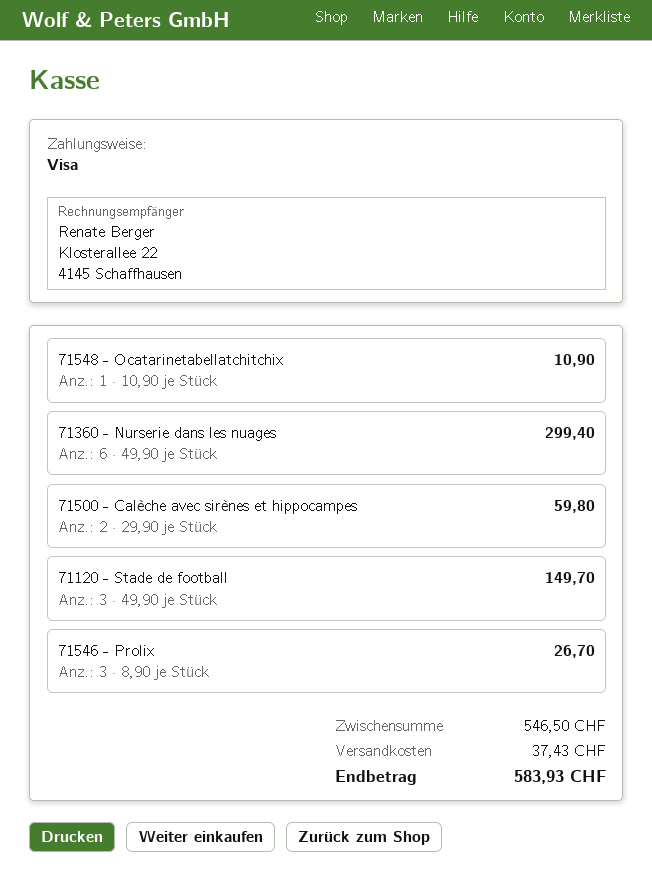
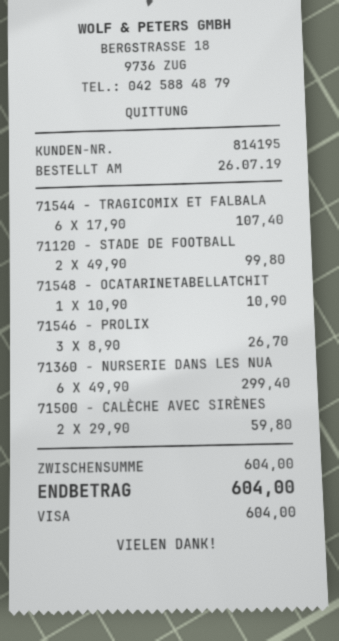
71120 - Stade de football: 3 x 49.90 = 149.70 -> 2 x 49.90 = 99.80
71544 - TRAGICOMIX ET FALBALA: none -> 6 x 17.90 = 107.40
subtotal: 546.50 -> 604.00
shipping: 37.43 -> none
total: 583.93 -> 604.00

